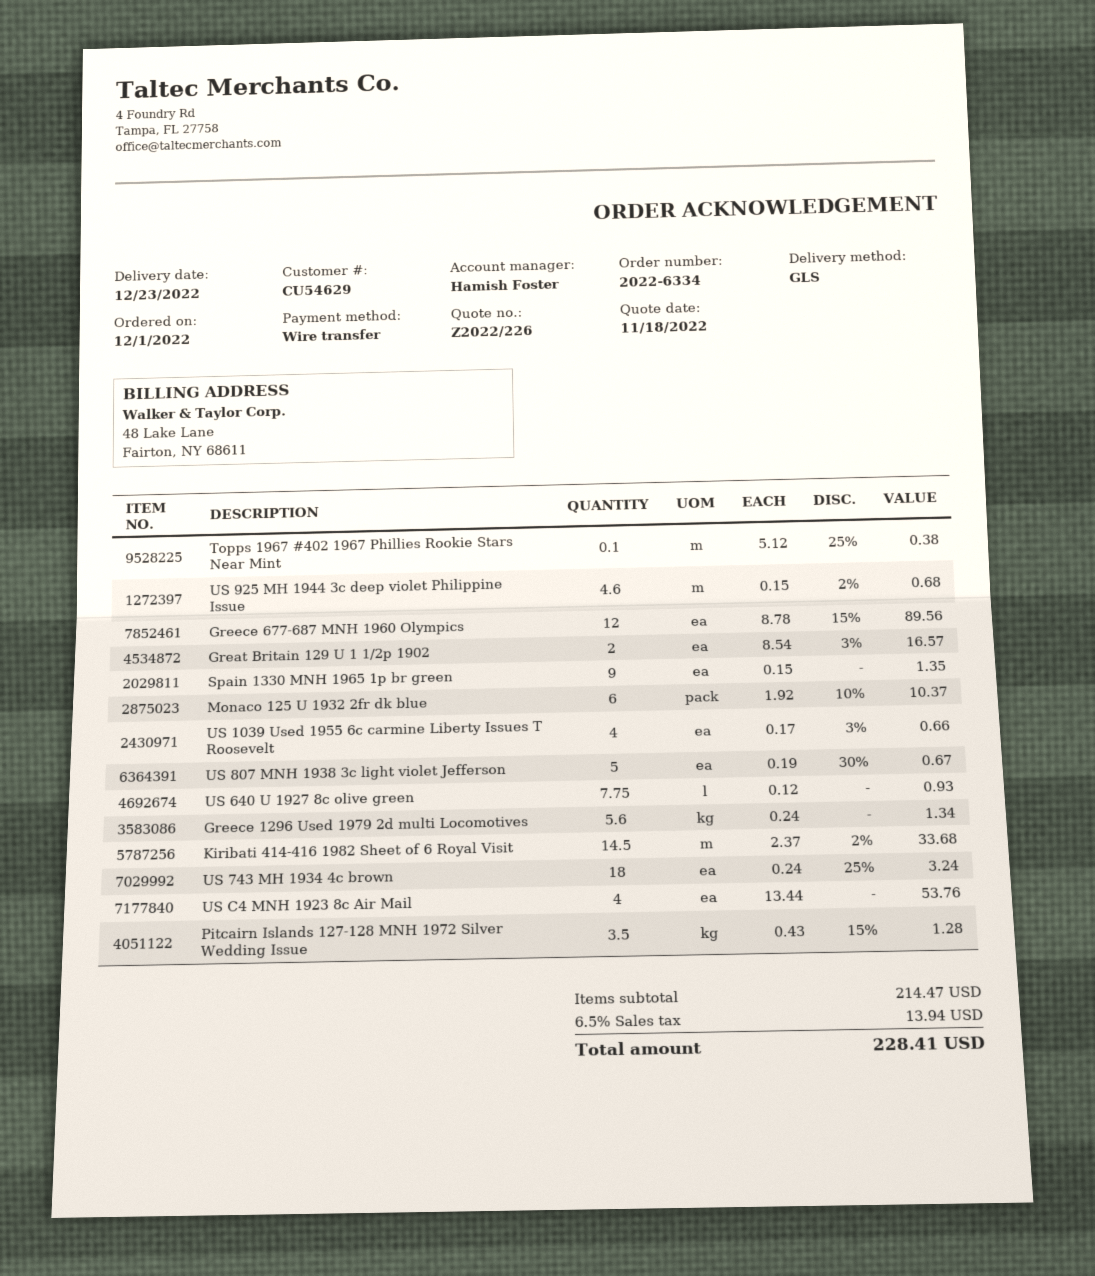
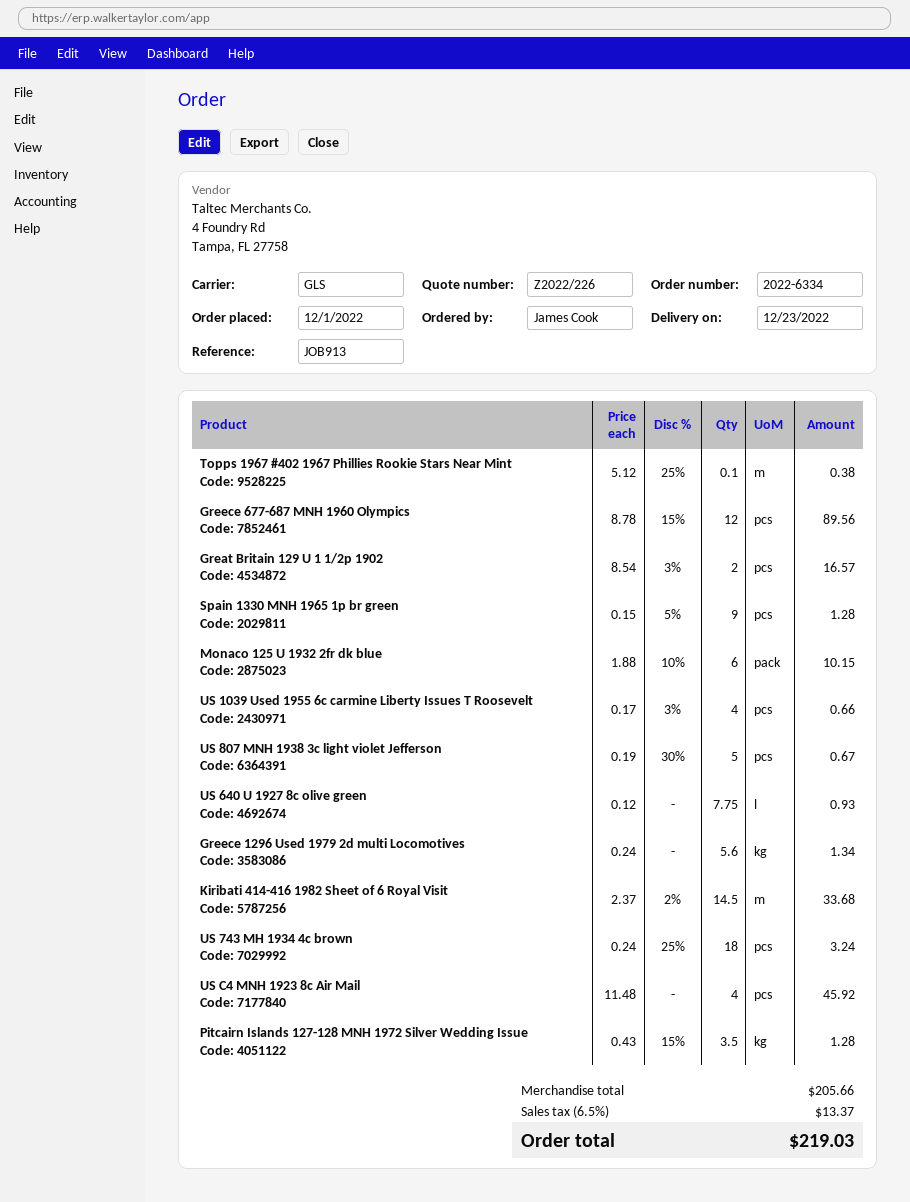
US 925 MH 1944 3c deep violet Philippine Issue: 4.6 x 0.15 - 2% = 0.68 -> none
Spain 1330 MNH 1965 1p br green: 9 x 0.15 = 1.35 -> 9 x 0.15 - 5% = 1.28
Monaco 125 U 1932 2fr dk blue: 6 x 1.92 - 10% = 10.37 -> 6 x 1.88 - 10% = 10.15
US C4 MNH 1923 8c Air Mail: 4 x 13.44 = 53.76 -> 4 x 11.48 = 45.92
subtotal: 214.47 -> 205.66
tax: 6.5% = 13.94 -> 6.5% = 13.37
total: 228.41 -> 219.03

